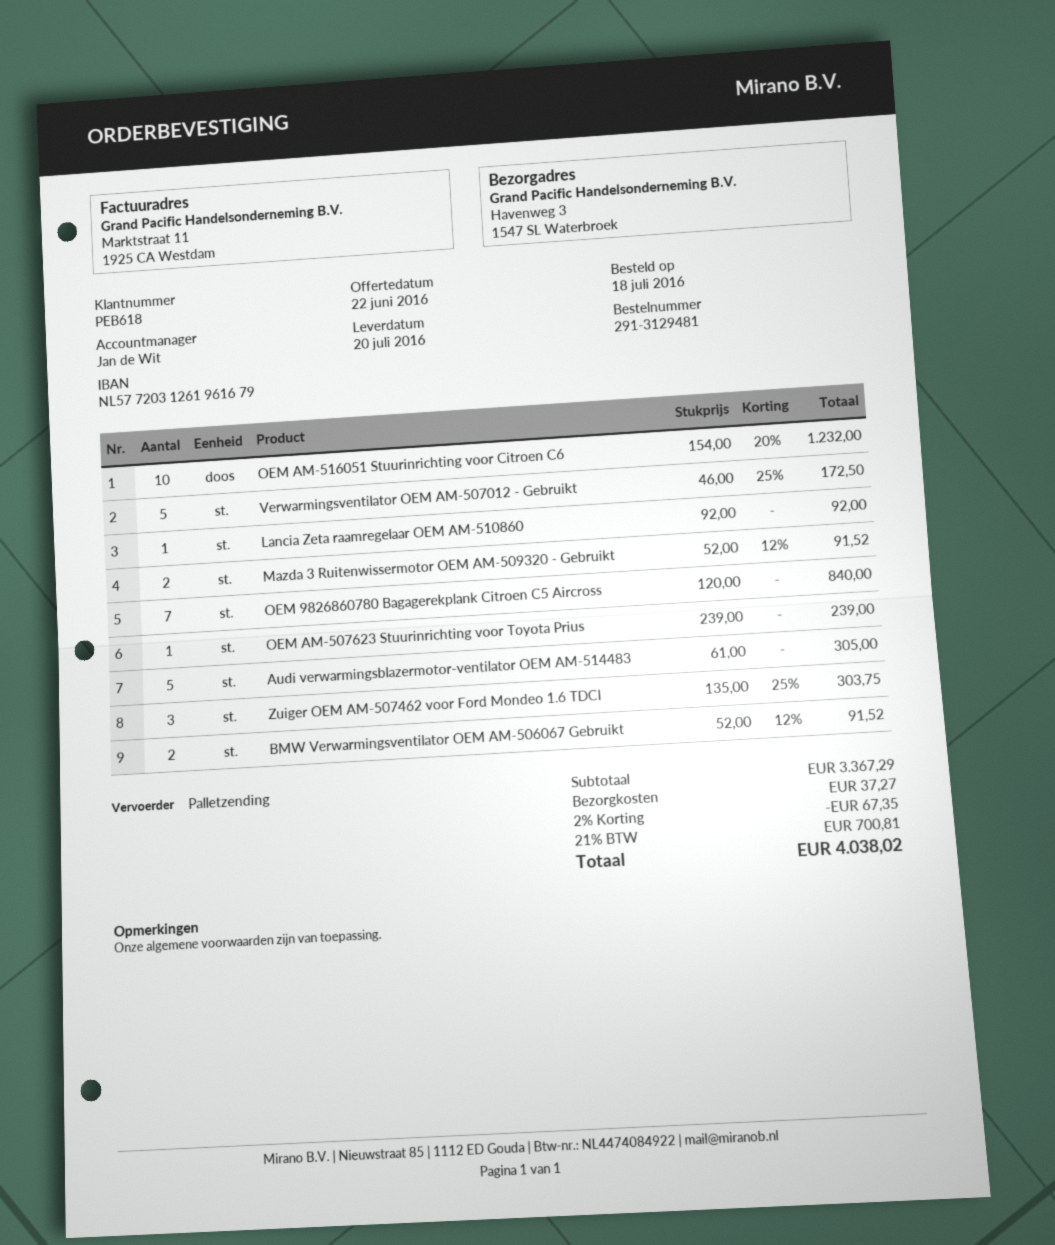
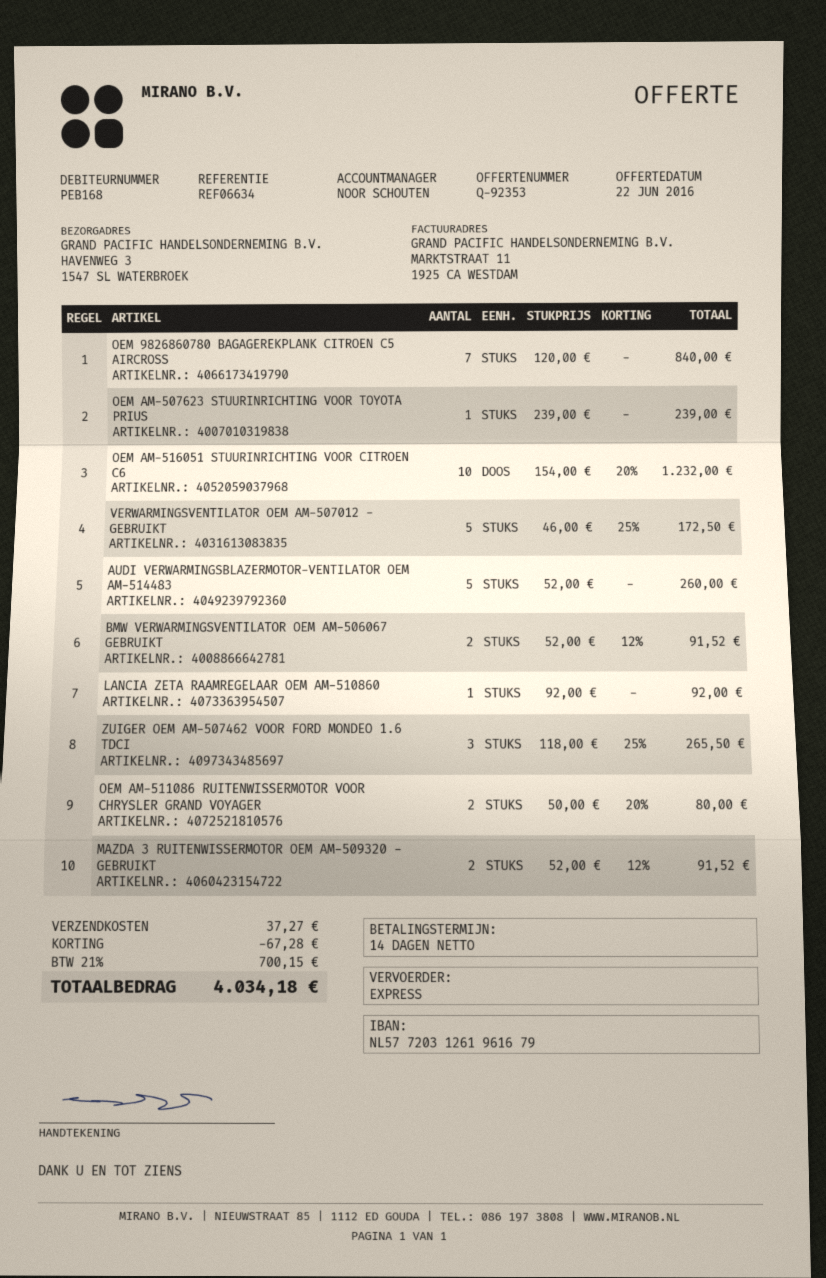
customer number: PEB618 -> PEB168
sales rep: Jan de Wit -> NOOR SCHOUTEN
shipping method: pallet freight -> express
Audi verwarmingsblazermotor-ventilator OEM AM-514483: 5 x 61.00 = 305.00 -> 5 x 52.00 = 260.00
Zuiger OEM AM-507462 voor Ford Mondeo 1.6 TDCI: 3 x 135.00 - 25% = 303.75 -> 3 x 118.00 - 25% = 265.50
OEM AM-511086 RUITENWISSERMOTOR VOOR CHRYSLER GRAND VOYAGER: none -> 2 x 50.00 - 20% = 80.00
discount: 67.35 -> 67.28
tax: 21% = 700.81 -> 21% = 700.15
total: 4038.02 -> 4034.18

